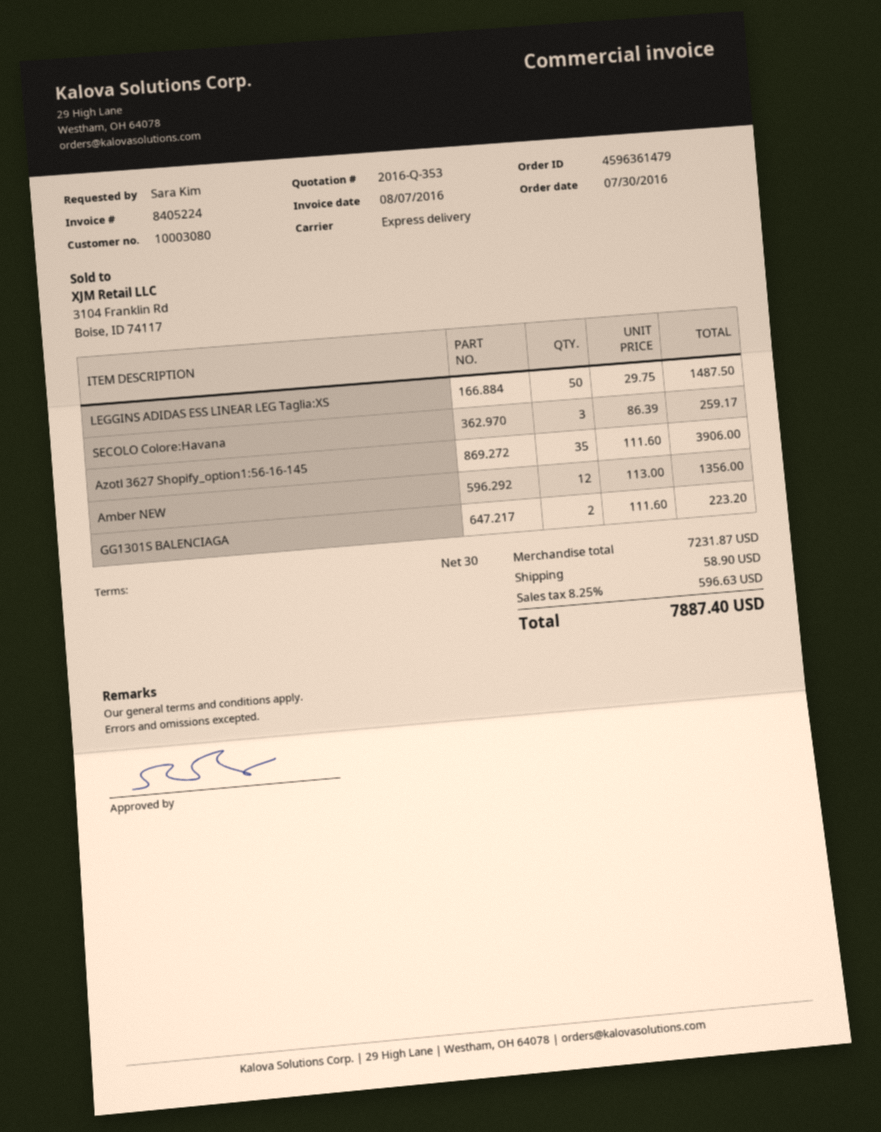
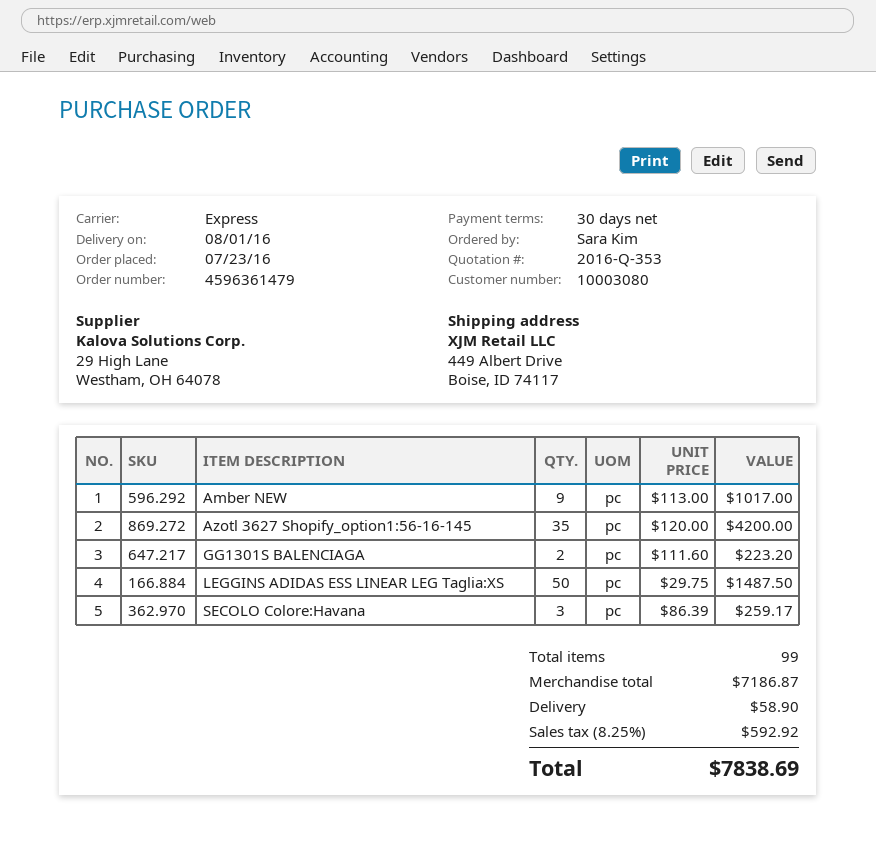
order date: 2016-07-30 -> 2016-07-23
Azotl 3627 Shopify_option1:56-16-145: 35 x 111.60 = 3906.00 -> 35 x 120.00 = 4200.00
Amber NEW: 12 x 113.00 = 1356.00 -> 9 x 113.00 = 1017.00
subtotal: 7231.87 -> 7186.87
tax: 8.25% = 596.63 -> 8.25% = 592.92
total: 7887.40 -> 7838.69

